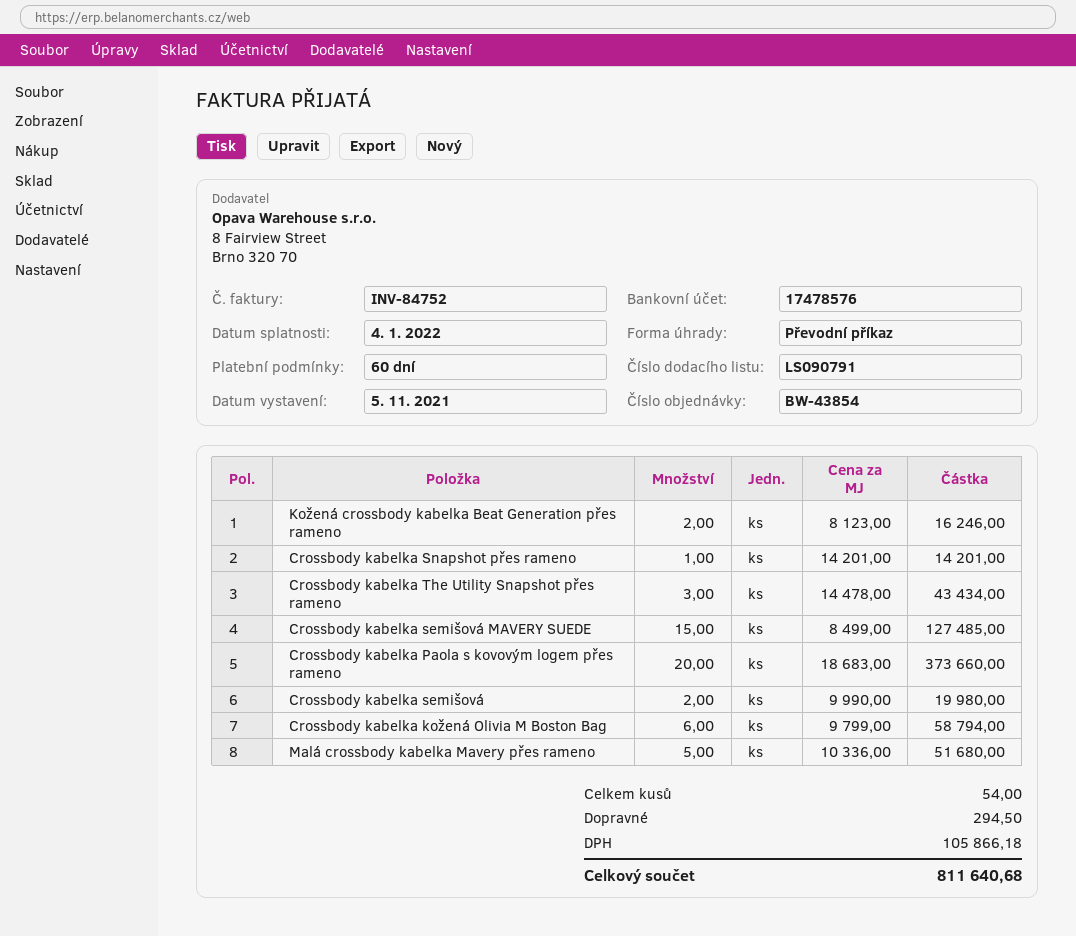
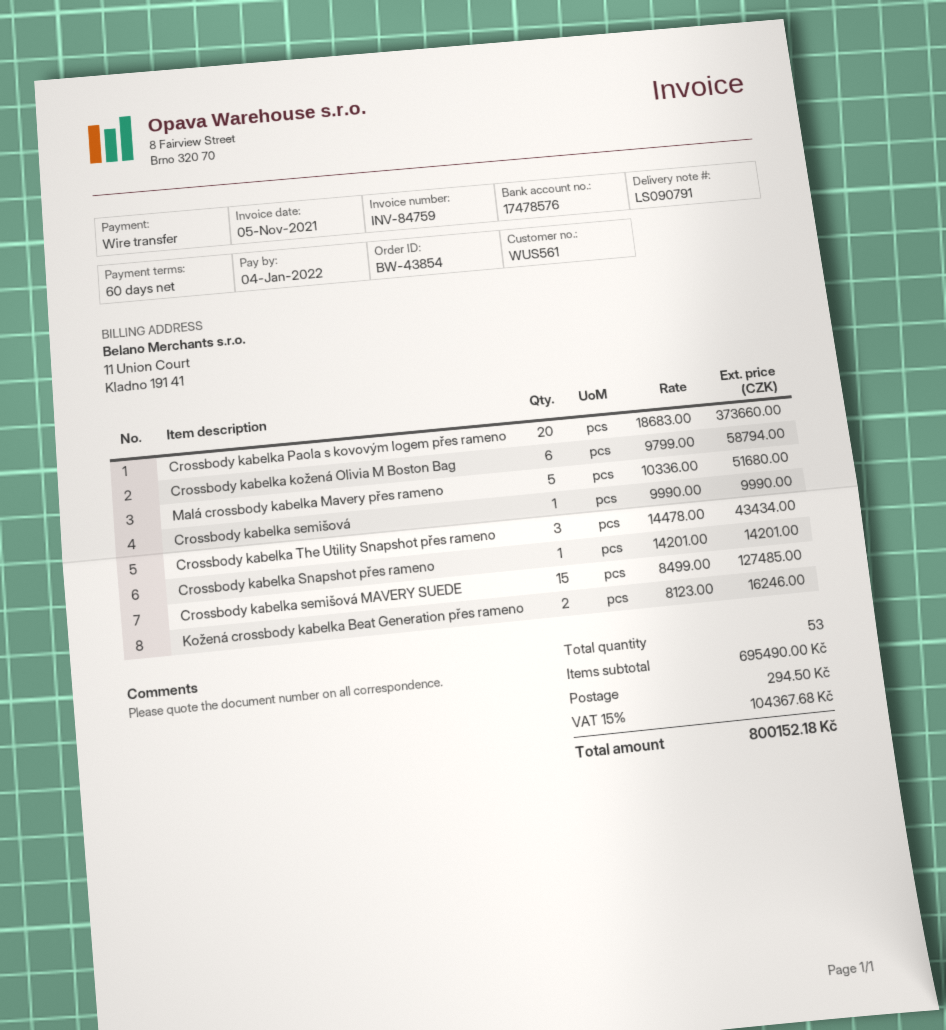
invoice number: INV-84752 -> INV-84759
Crossbody kabelka semišová: 2 x 9990.00 = 19980.00 -> 1 x 9990.00 = 9990.00
total quantity: 54 -> 53
tax: 105866.18 -> 104367.68
total: 811640.68 -> 800152.18

